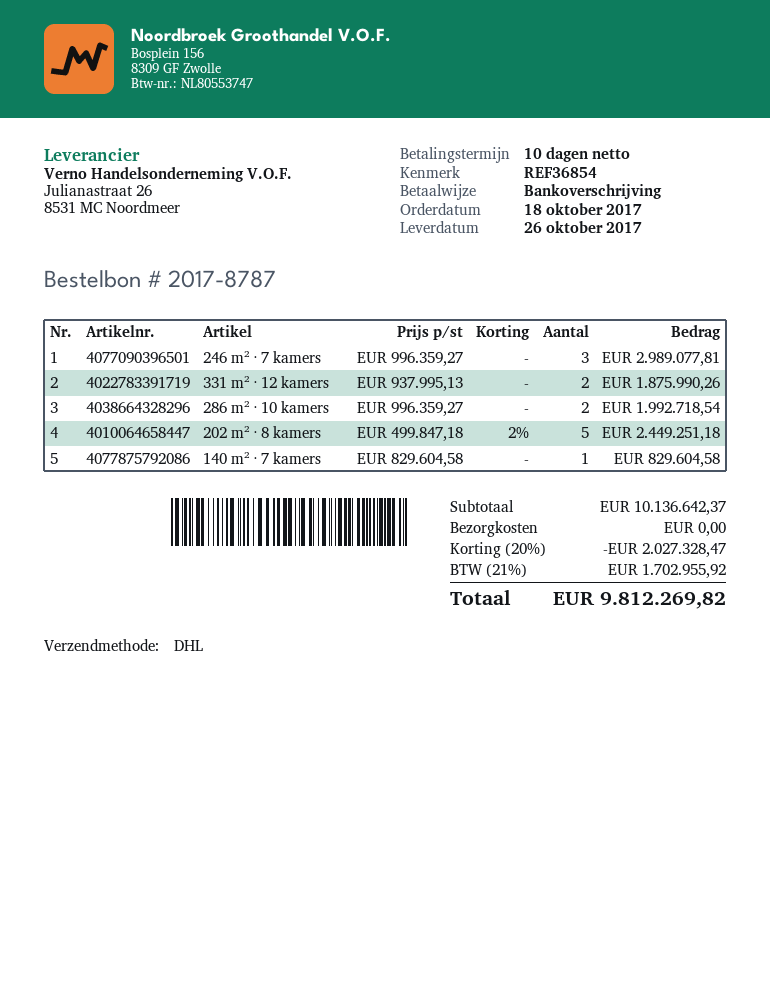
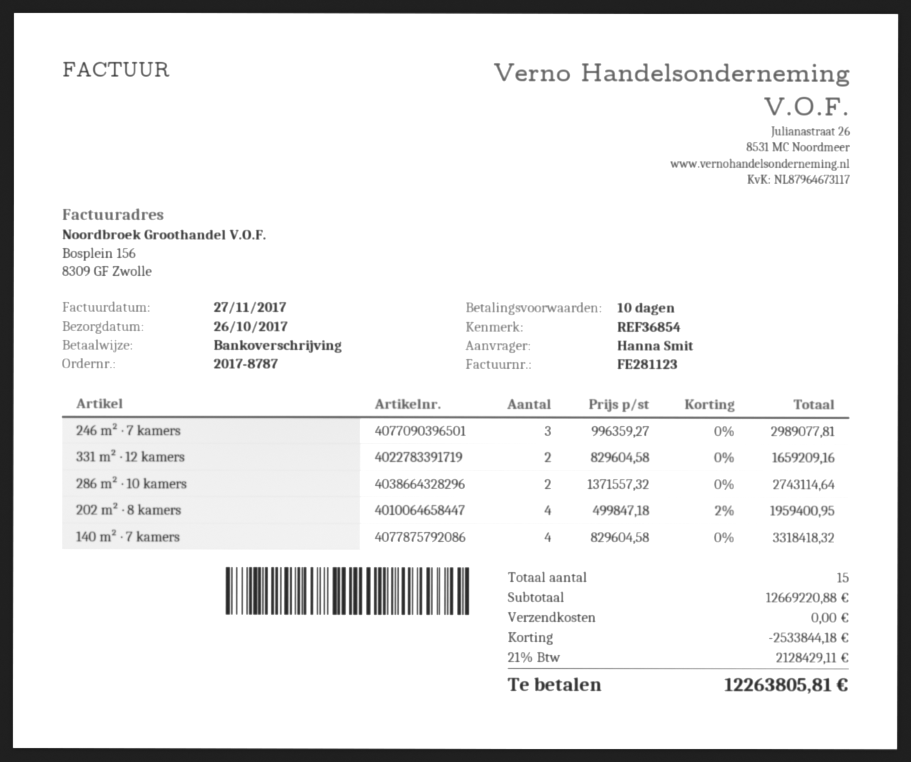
331 m² · 12 kamers: 2 x 937995.13 = 1875990.26 -> 2 x 829604.58 = 1659209.16
286 m² · 10 kamers: 2 x 996359.27 = 1992718.54 -> 2 x 1371557.32 = 2743114.64
202 m² · 8 kamers: 5 x 499847.18 - 2% = 2449251.18 -> 4 x 499847.18 - 2% = 1959400.95
140 m² · 7 kamers: 1 x 829604.58 = 829604.58 -> 4 x 829604.58 = 3318418.32
subtotal: 10136642.37 -> 12669220.88
discount: 2027328.47 -> 2533844.18
tax: 21% = 1702955.92 -> 21% = 2128429.11
total: 9812269.82 -> 12263805.81

